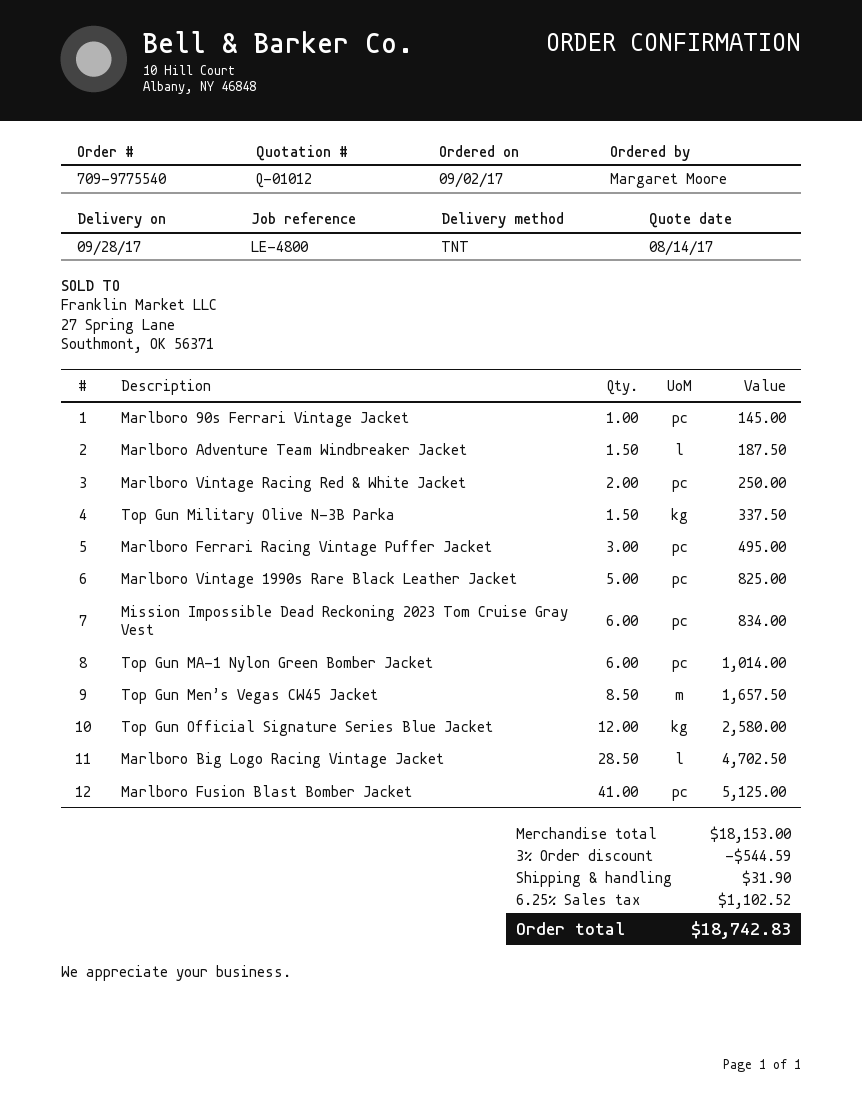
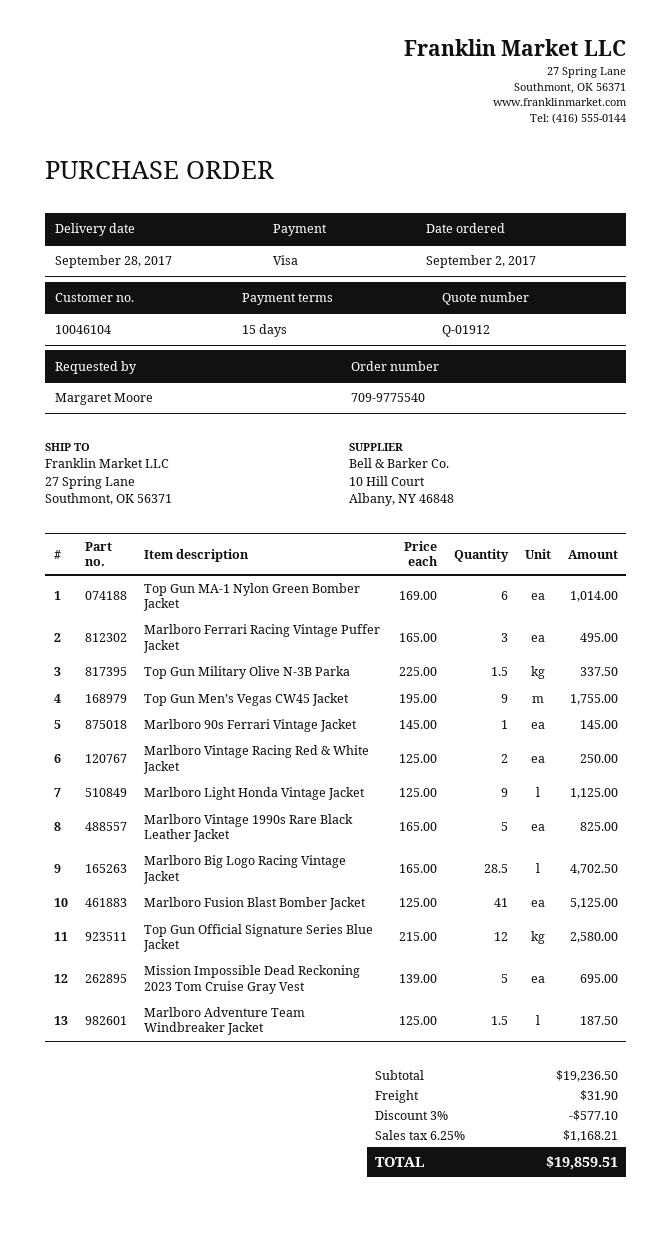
quote number: Q-01012 -> Q-01912
Mission Impossible Dead Reckoning 2023 Tom Cruise Gray Vest: 6 for 834.00 -> 5 for 695.00
Top Gun Men’s Vegas CW45 Jacket: 8.5 for 1657.50 -> 9 for 1755.00
Marlboro Light Honda Vintage Jacket: none -> 9 for 1125.00
subtotal: 18153.00 -> 19236.50
discount: 3% = 544.59 -> 3% = 577.10
tax: 6.25% = 1102.52 -> 6.25% = 1168.21
total: 18742.83 -> 19859.51

